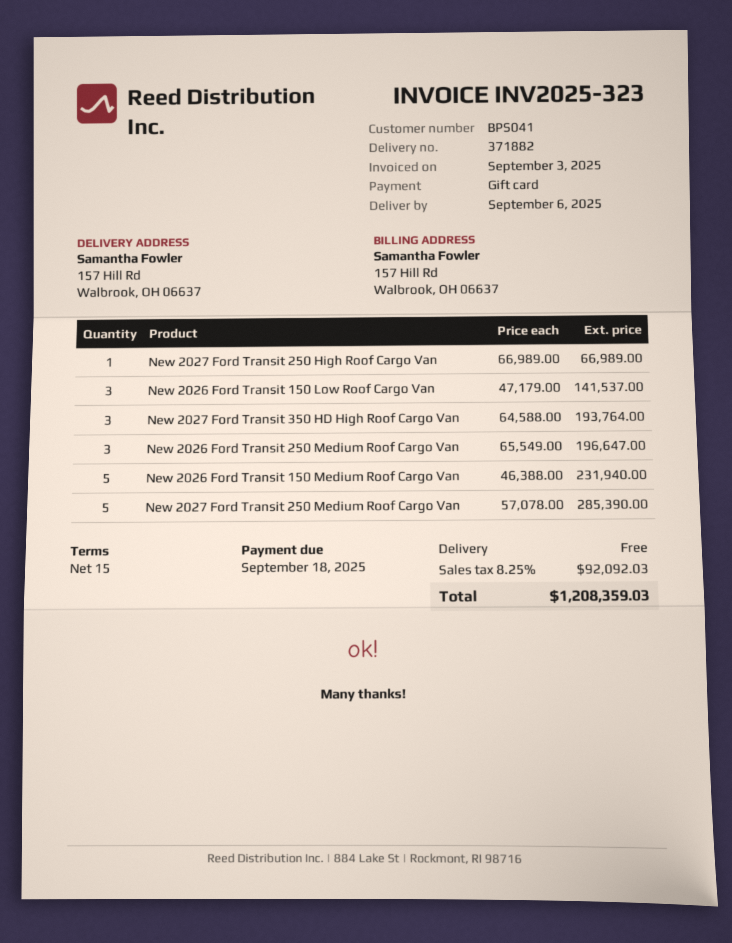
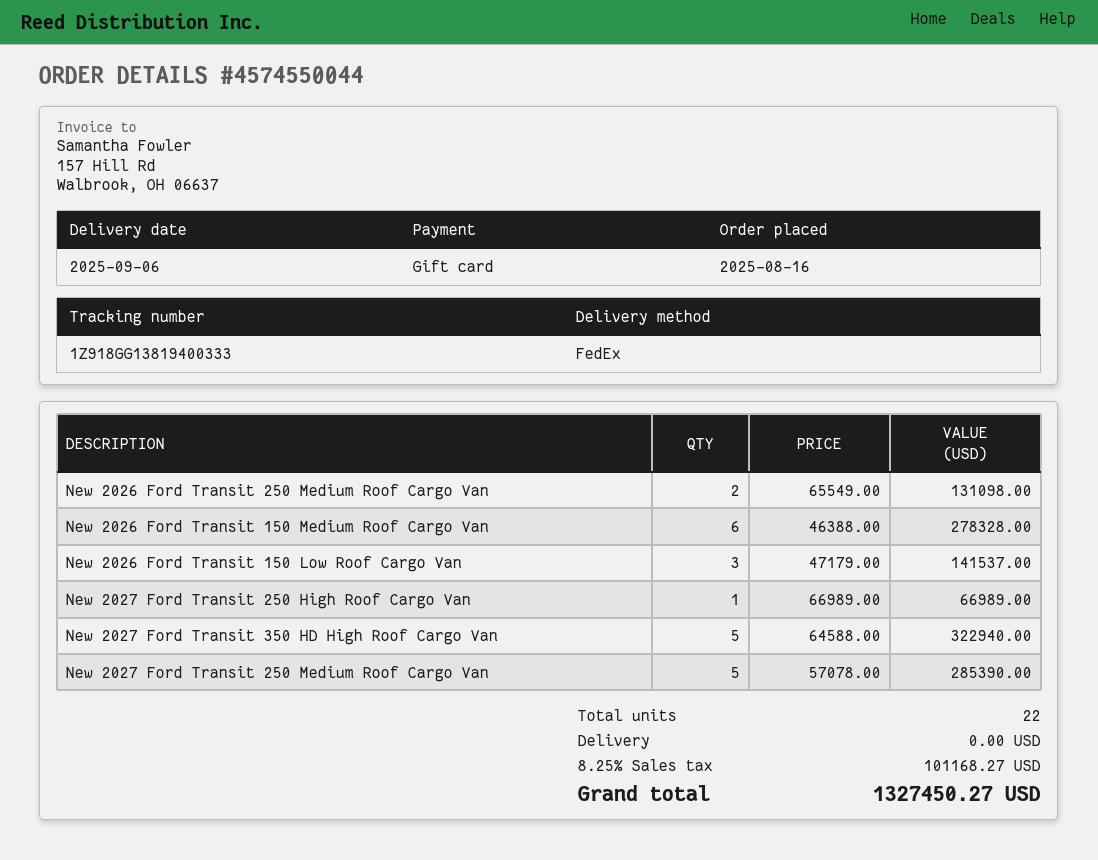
New 2027 Ford Transit 350 HD High Roof Cargo Van: 3 x 64588.00 = 193764.00 -> 5 x 64588.00 = 322940.00
New 2026 Ford Transit 250 Medium Roof Cargo Van: 3 x 65549.00 = 196647.00 -> 2 x 65549.00 = 131098.00
New 2026 Ford Transit 150 Medium Roof Cargo Van: 5 x 46388.00 = 231940.00 -> 6 x 46388.00 = 278328.00
tax: 8.25% = 92092.03 -> 8.25% = 101168.27
total: 1208359.03 -> 1327450.27

